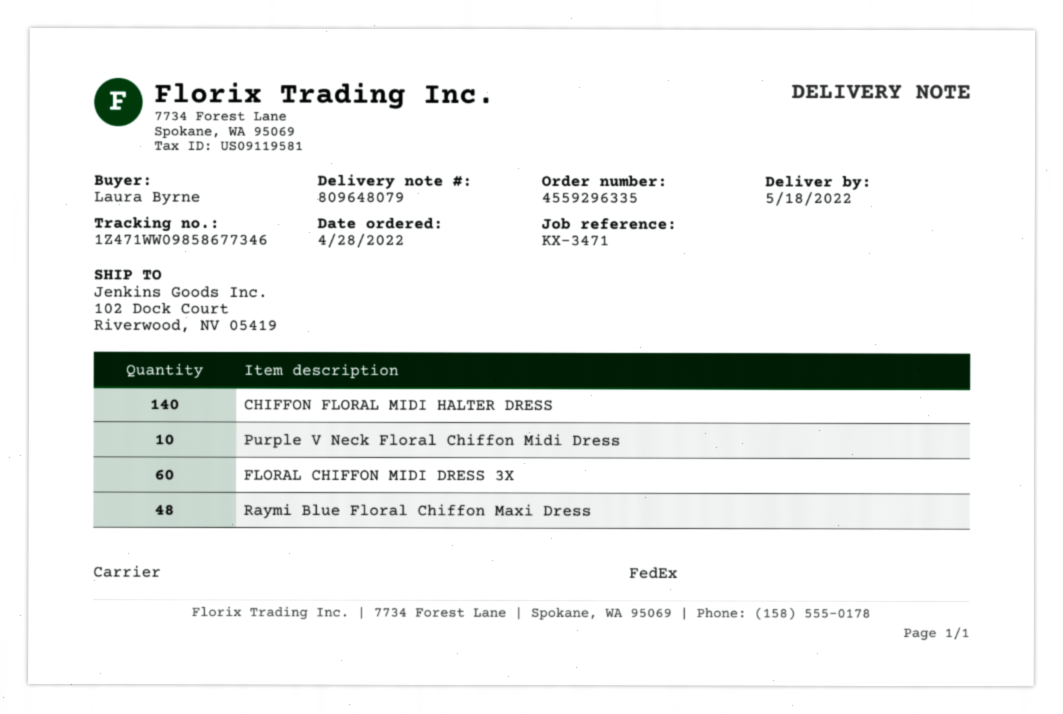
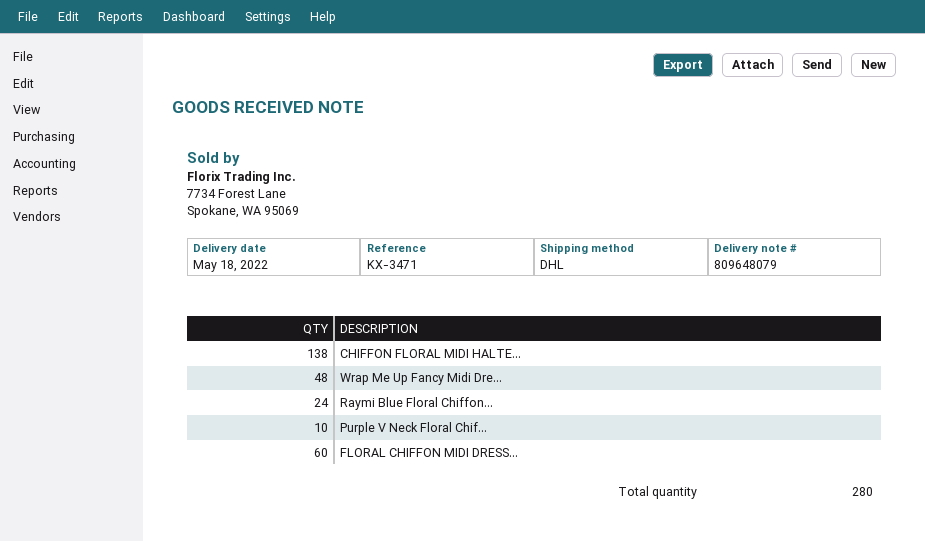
shipping method: FedEx -> DHL
CHIFFON FLORAL MIDI HALTER DRESS: 140 -> 138
Raymi Blue Floral Chiffon Maxi Dress: 48 -> 24
Wrap Me Up Fancy Midi Dre...: none -> 48

